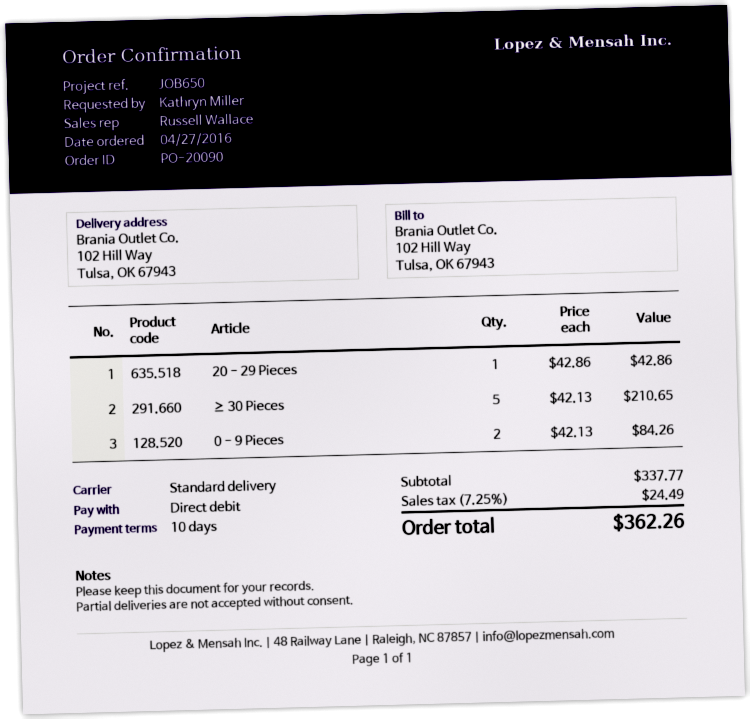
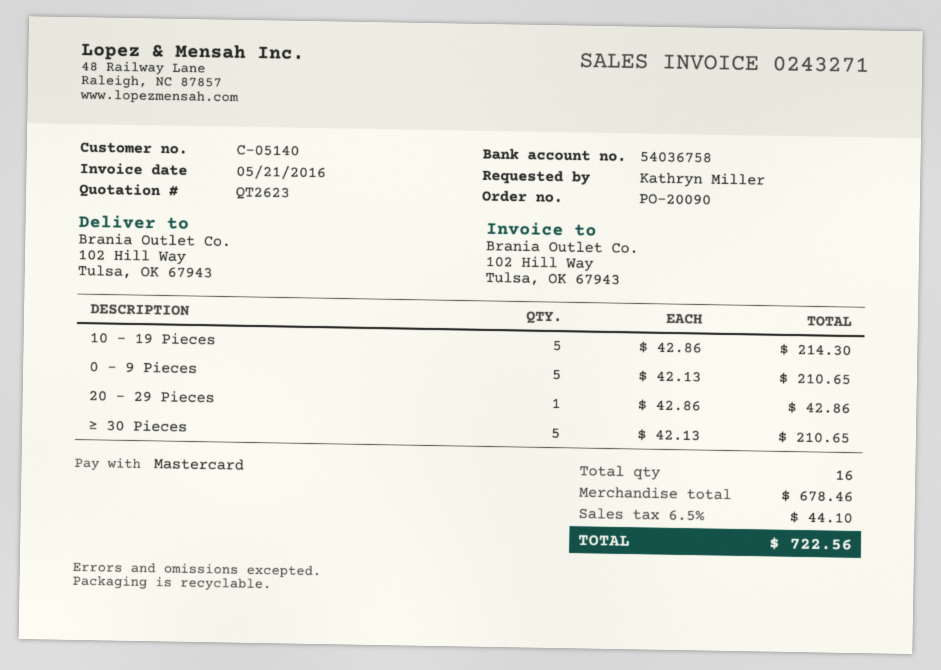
payment method: direct debit -> Mastercard
0 - 9 Pieces: 2 x 42.13 = 84.26 -> 5 x 42.13 = 210.65
10 - 19 Pieces: none -> 5 x 42.86 = 214.30
subtotal: 337.77 -> 678.46
tax: 7.25% = 24.49 -> 6.5% = 44.10
total: 362.26 -> 722.56

